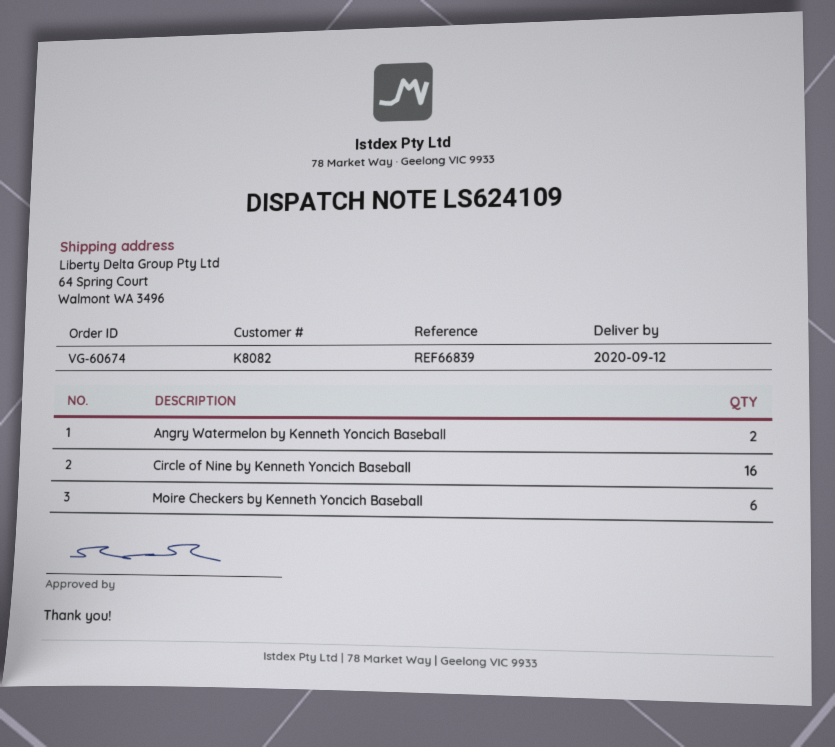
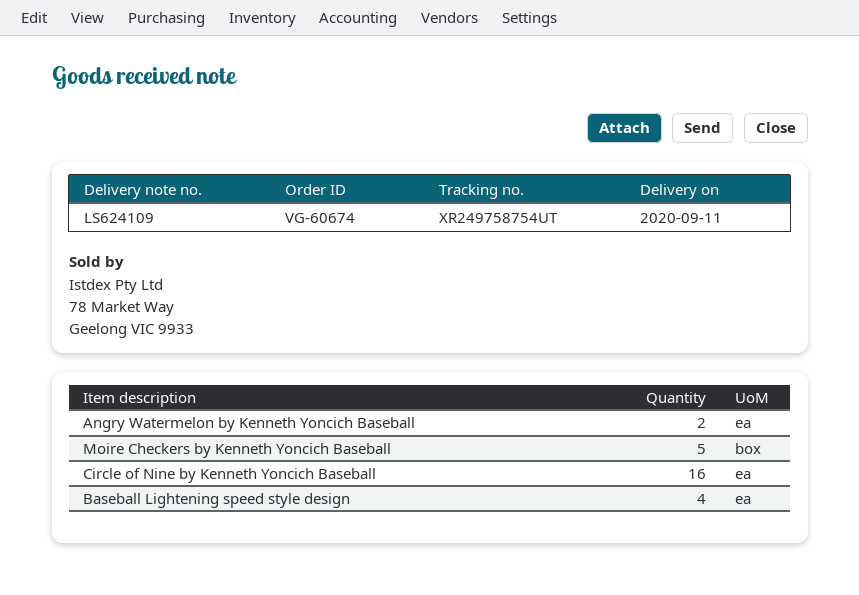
delivery date: 2020-09-12 -> 2020-09-11
Moire Checkers by Kenneth Yoncich Baseball: 6 -> 5
Baseball Lightening speed style design: none -> 4

